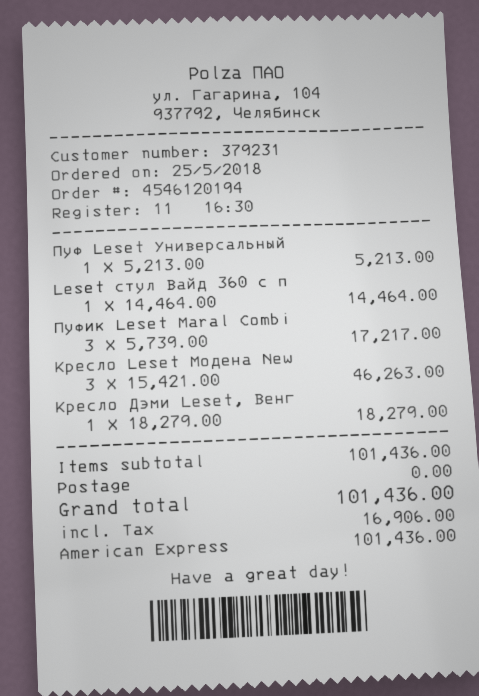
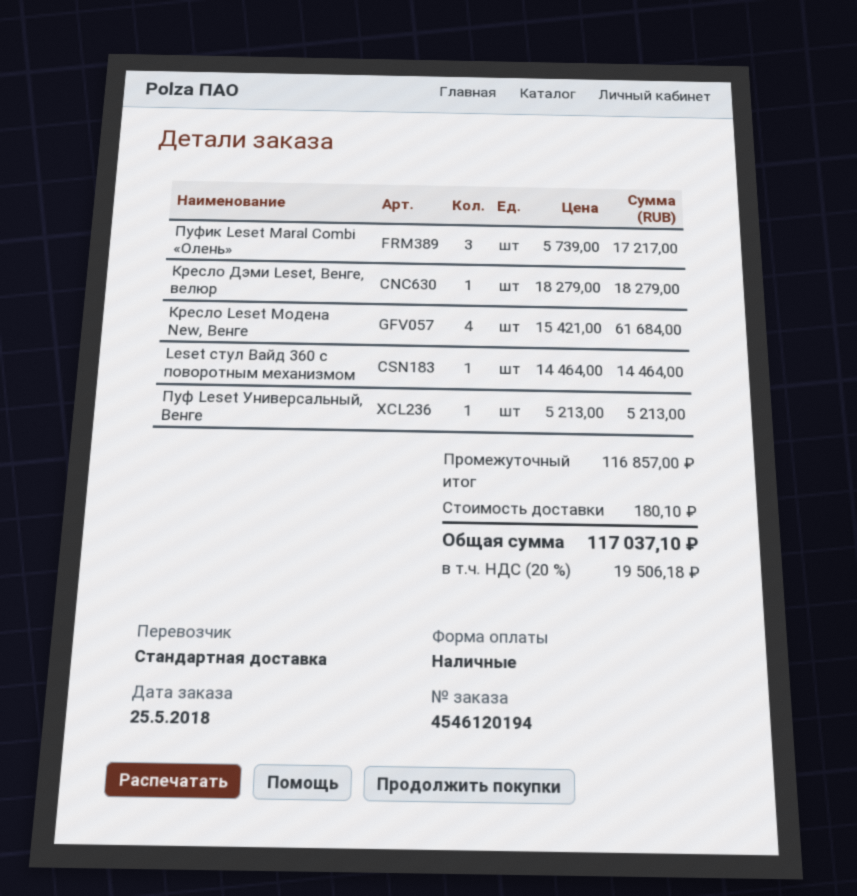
payment method: American Express -> cash
Кресло Leset Модена New: 3 x 15421.00 = 46263.00 -> 4 x 15421.00 = 61684.00
subtotal: 101436.00 -> 116857.00
shipping: 0.00 -> 180.10
tax: 16906.00 -> 19506.18
total: 101436.00 -> 117037.10

